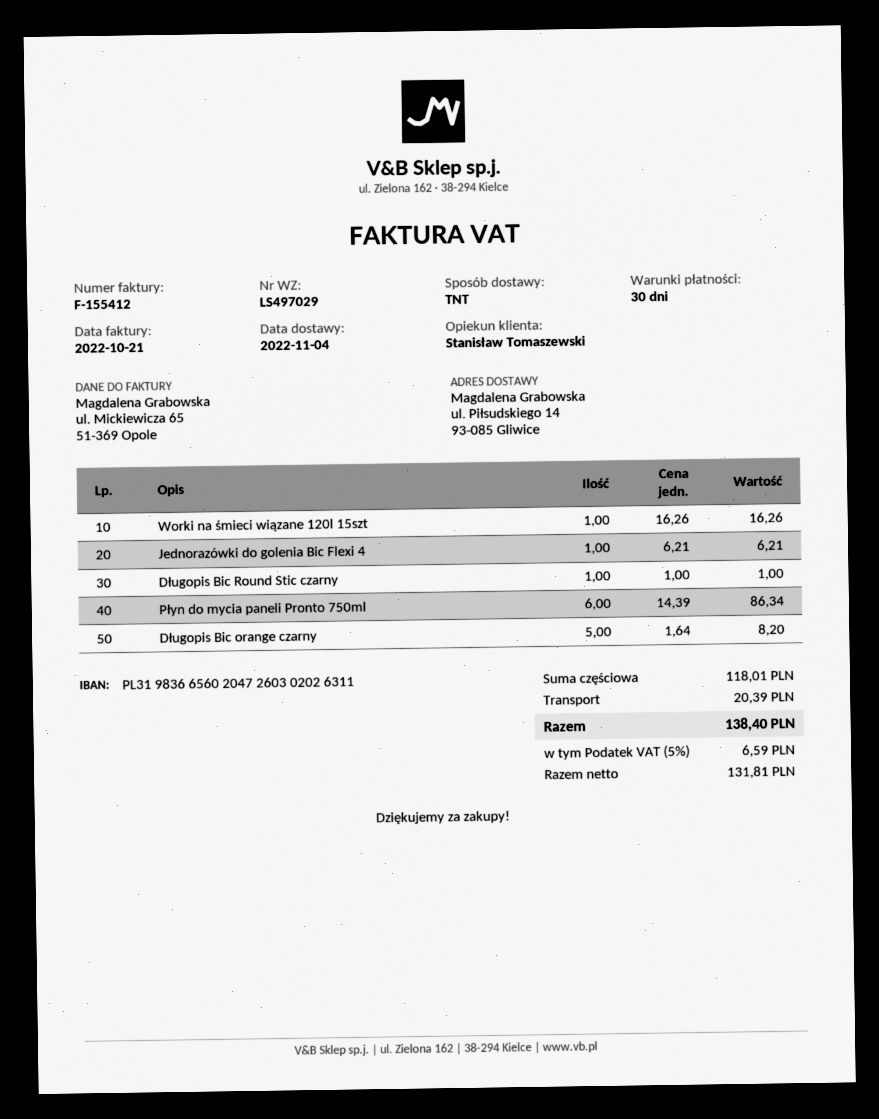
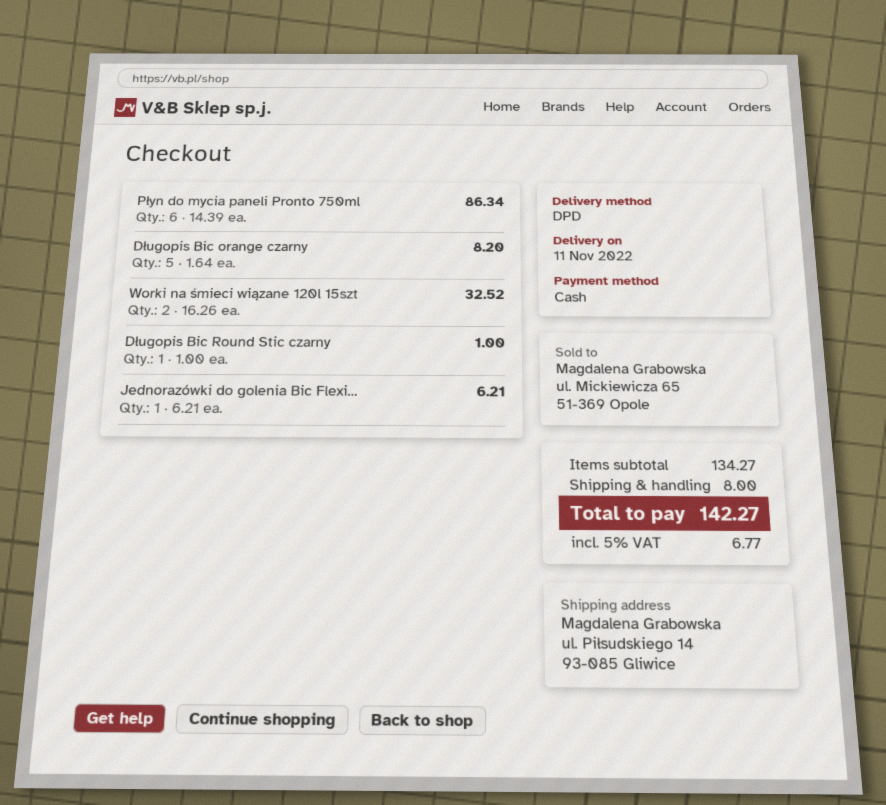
delivery date: 2022-11-04 -> 2022-11-11
shipping method: TNT -> DPD
Worki na śmieci wiązane 120l 15szt: 1 x 16.26 = 16.26 -> 2 x 16.26 = 32.52
subtotal: 118.01 -> 134.27
shipping: 20.39 -> 8.00
tax: 5% = 6.59 -> 5% = 6.77
total: 138.40 -> 142.27

